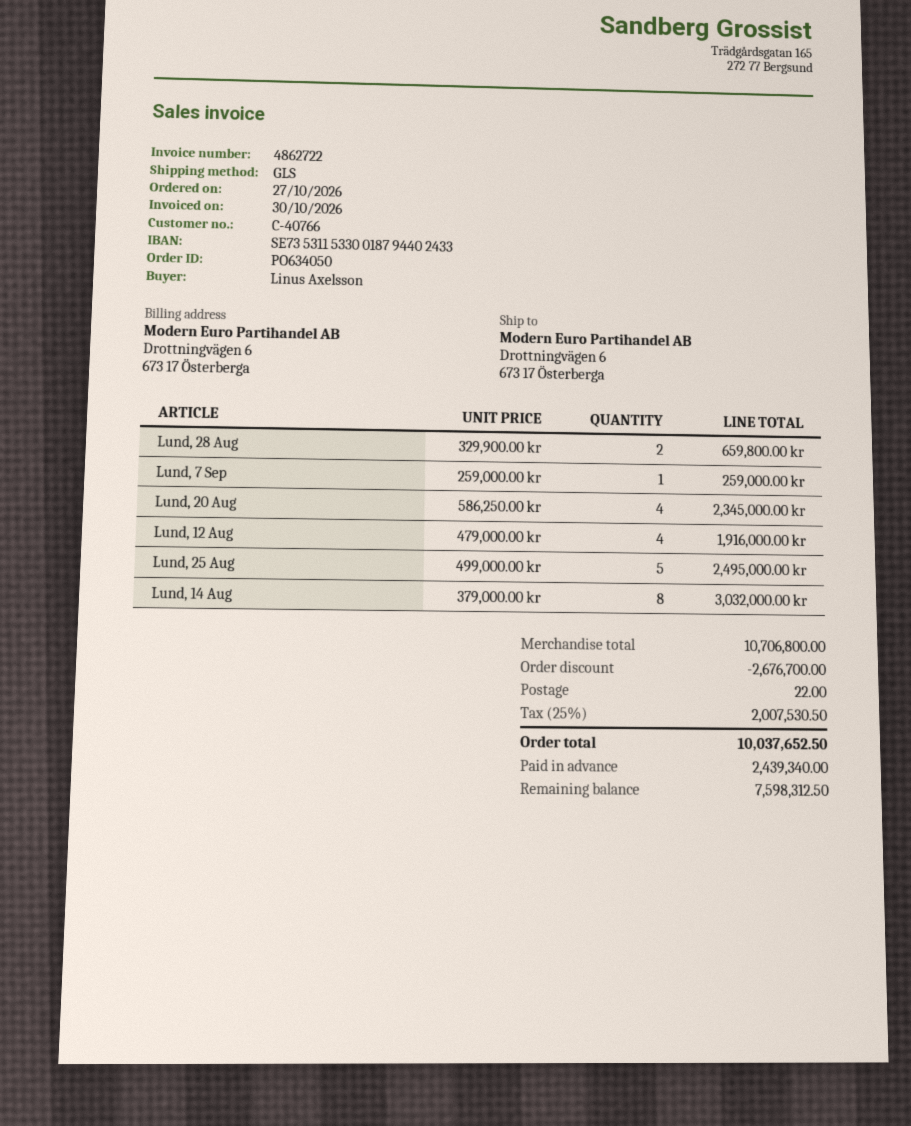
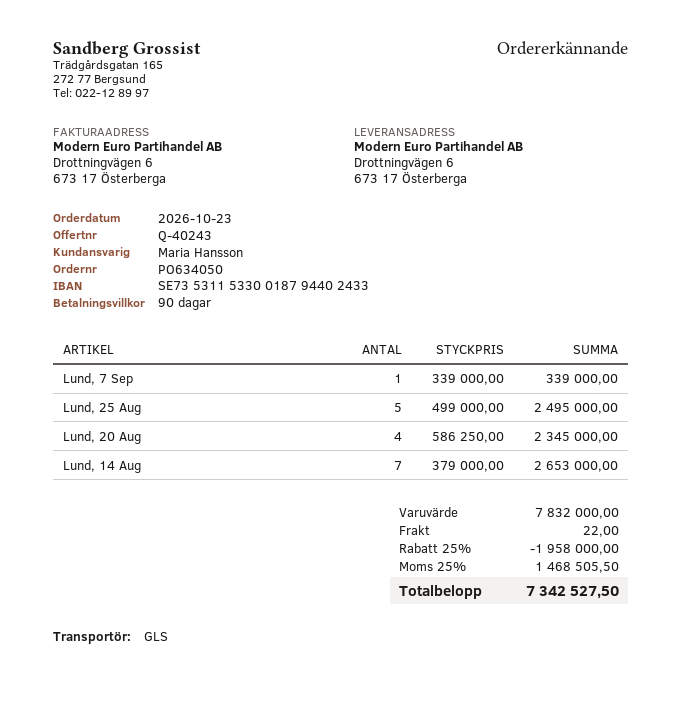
order date: 2026-10-27 -> 2026-10-23
Lund, 28 Aug: 2 x 329900.00 = 659800.00 -> none
Lund, 7 Sep: 1 x 259000.00 = 259000.00 -> 1 x 339000.00 = 339000.00
Lund, 12 Aug: 4 x 479000.00 = 1916000.00 -> none
Lund, 14 Aug: 8 x 379000.00 = 3032000.00 -> 7 x 379000.00 = 2653000.00
subtotal: 10706800.00 -> 7832000.00
discount: 2676700.00 -> 1958000.00
tax: 25% = 2007530.50 -> 25% = 1468505.50
total: 10037652.50 -> 7342527.50

